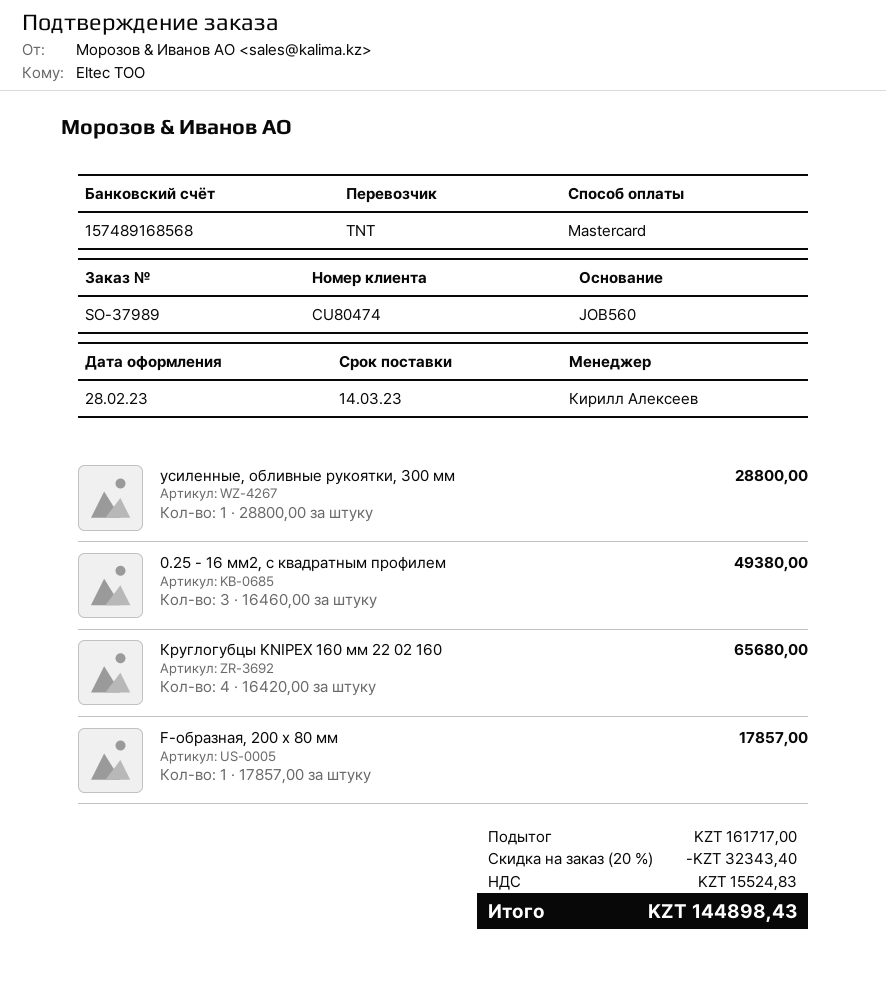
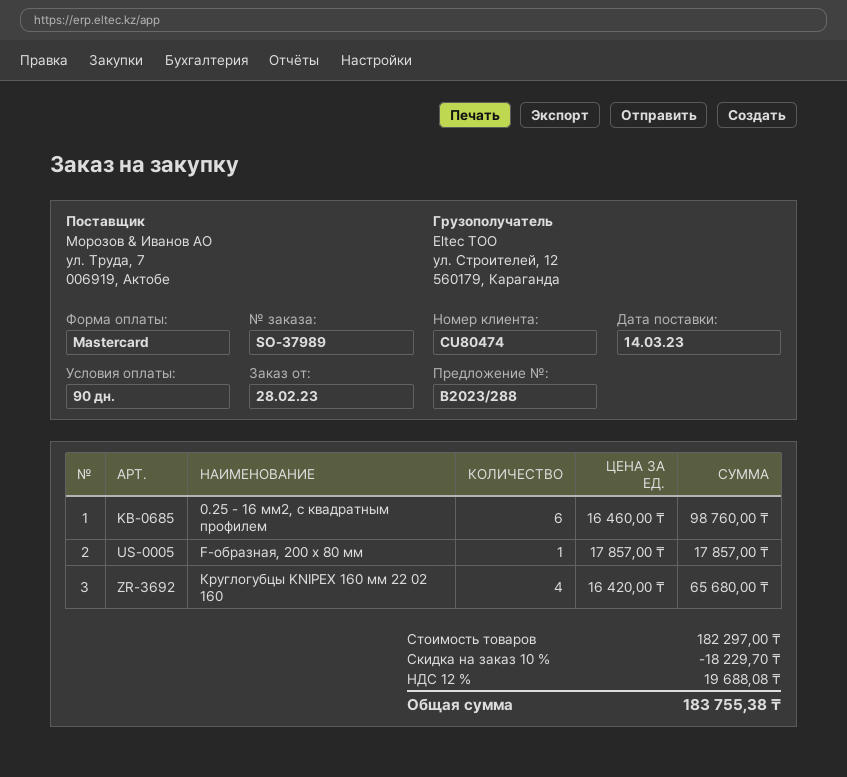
усиленные, обливные рукоятки, 300 мм: 1 x 28800.00 = 28800.00 -> none
0.25 - 16 мм2, с квадратным профилем: 3 x 16460.00 = 49380.00 -> 6 x 16460.00 = 98760.00
subtotal: 161717.00 -> 182297.00
discount: 20% = 32343.40 -> 10% = 18229.70
tax: 15524.83 -> 19688.08
total: 144898.43 -> 183755.38

